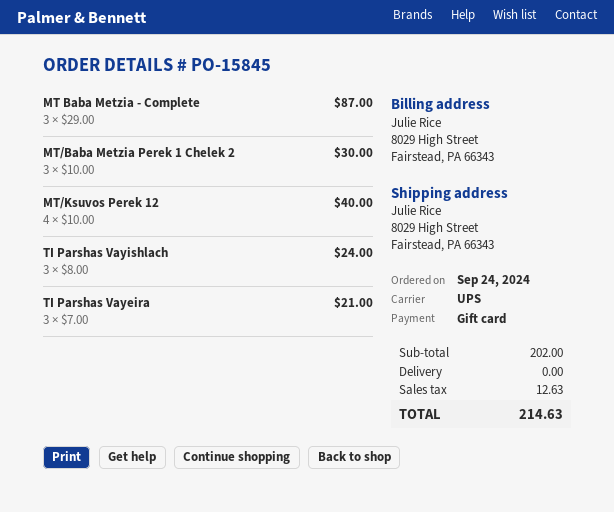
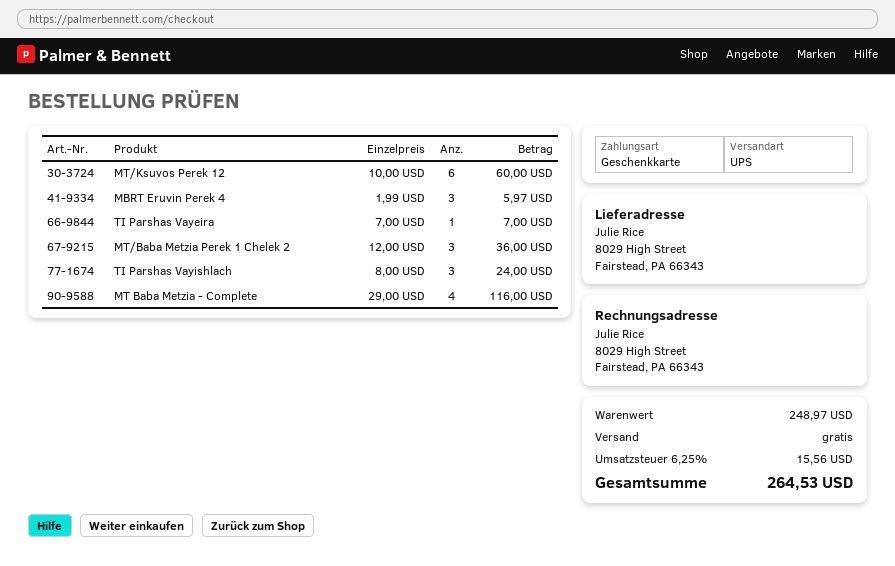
MT Baba Metzia - Complete: 3 x 29.00 = 87.00 -> 4 x 29.00 = 116.00
MT/Baba Metzia Perek 1 Chelek 2: 3 x 10.00 = 30.00 -> 3 x 12.00 = 36.00
MT/Ksuvos Perek 12: 4 x 10.00 = 40.00 -> 6 x 10.00 = 60.00
TI Parshas Vayeira: 3 x 7.00 = 21.00 -> 1 x 7.00 = 7.00
MBRT Eruvin Perek 4: none -> 3 x 1.99 = 5.97
subtotal: 202.00 -> 248.97
tax: 12.63 -> 15.56
total: 214.63 -> 264.53

